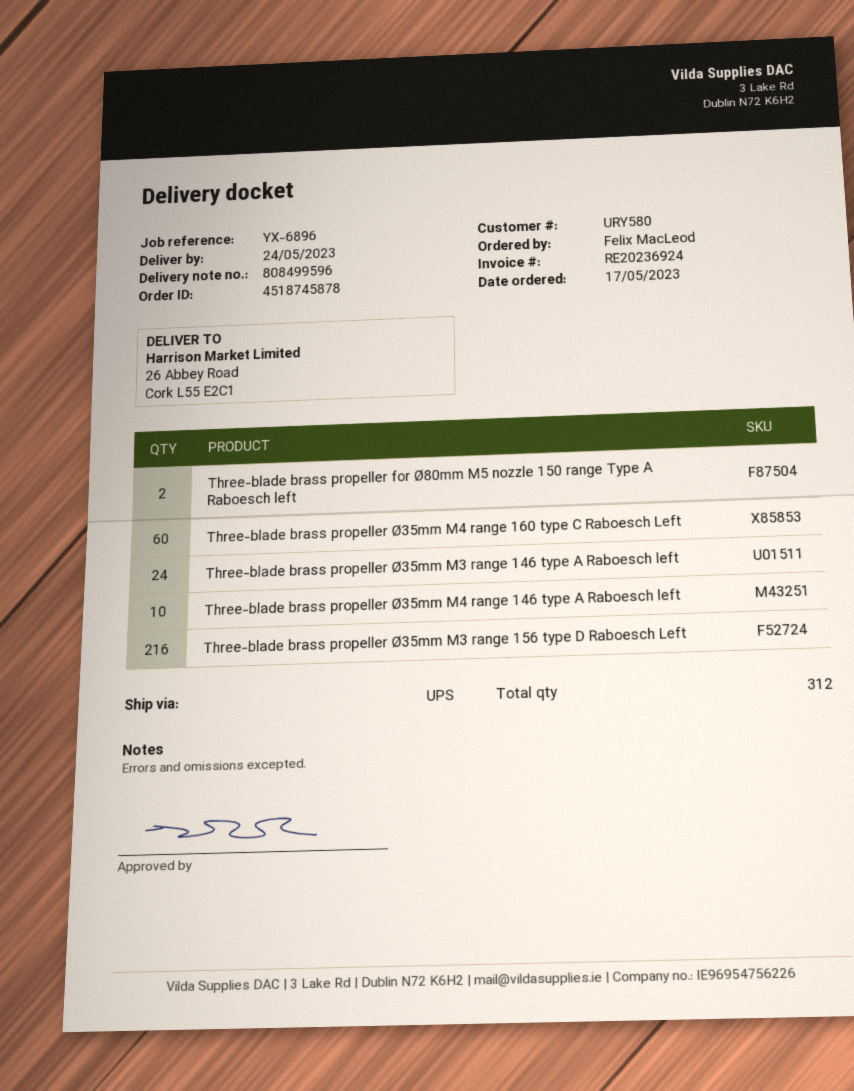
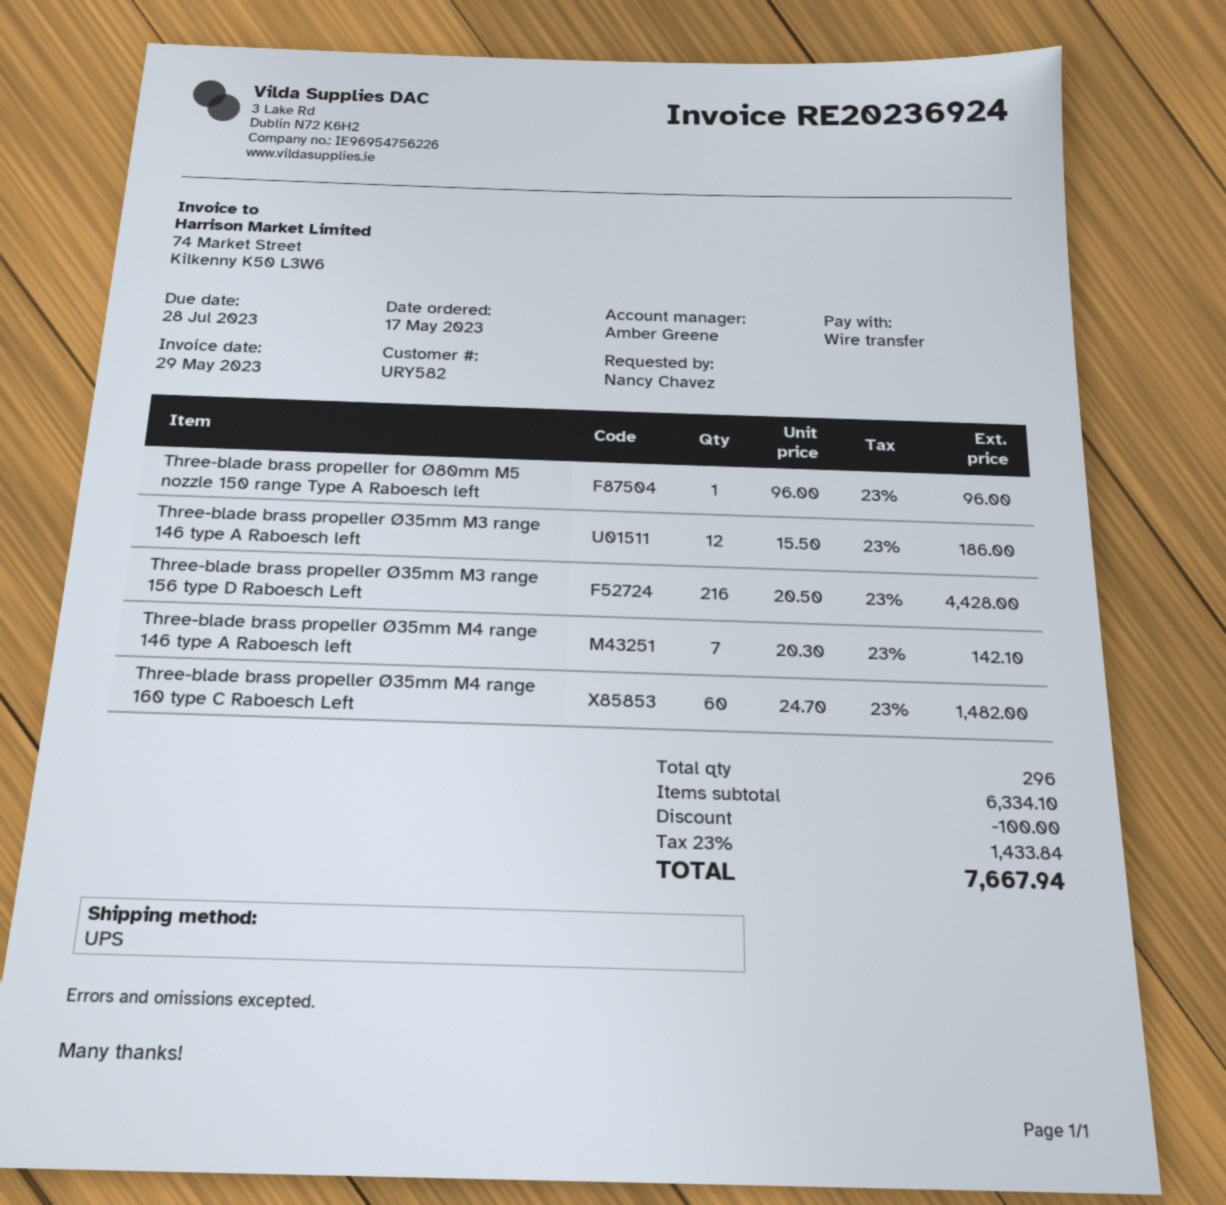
customer number: URY580 -> URY582
ordered by: Felix MacLeod -> Nancy Chavez
Three-blade brass propeller for Ø80mm M5 nozzle 150 range Type A Raboesch left: 2 -> 1
Three-blade brass propeller Ø35mm M3 range 146 type A Raboesch left: 24 -> 12
Three-blade brass propeller Ø35mm M4 range 146 type A Raboesch left: 10 -> 7
total quantity: 312 -> 296

